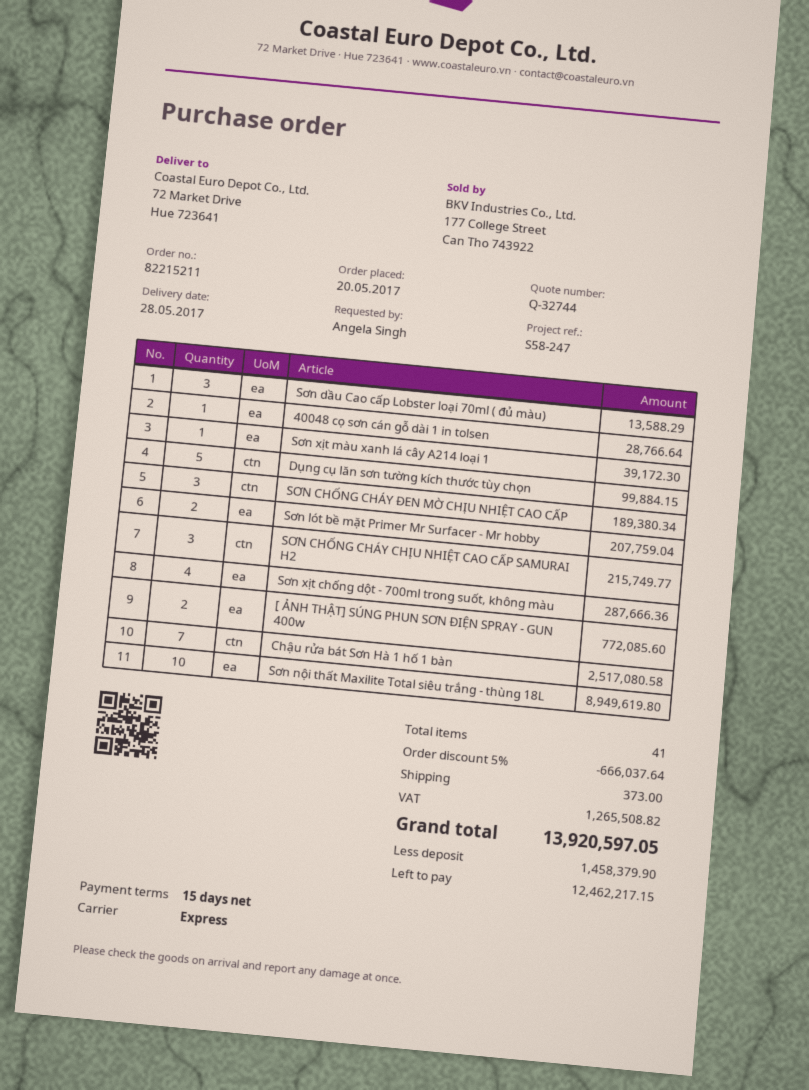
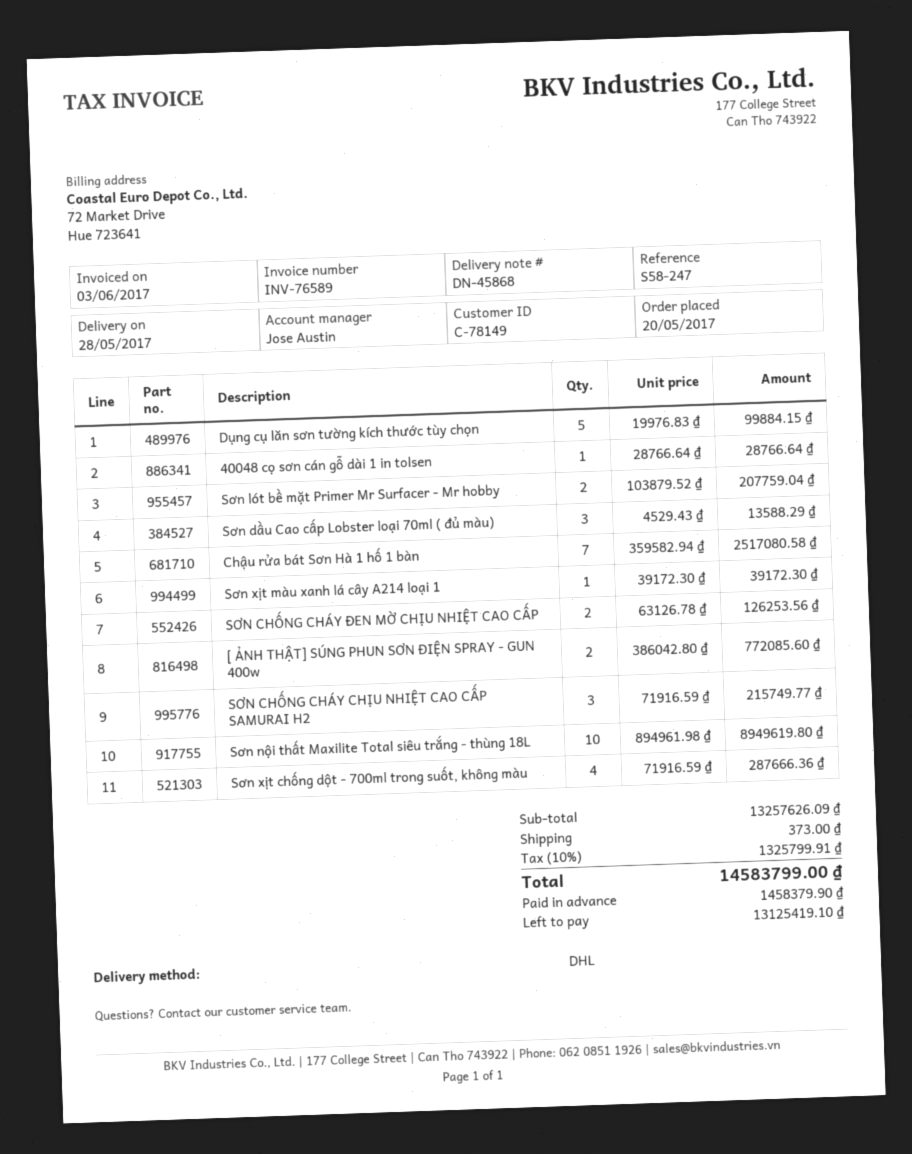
shipping method: express -> DHL
SƠN CHỐNG CHÁY ĐEN MỜ CHỊU NHIỆT CAO CẤP: 3 for 189380.34 -> 2 for 126253.56
discount: 5% = 666037.64 -> none
tax: 1265508.82 -> 1325799.91
total: 13920597.05 -> 14583799.00
balance: 12462217.15 -> 13125419.10

